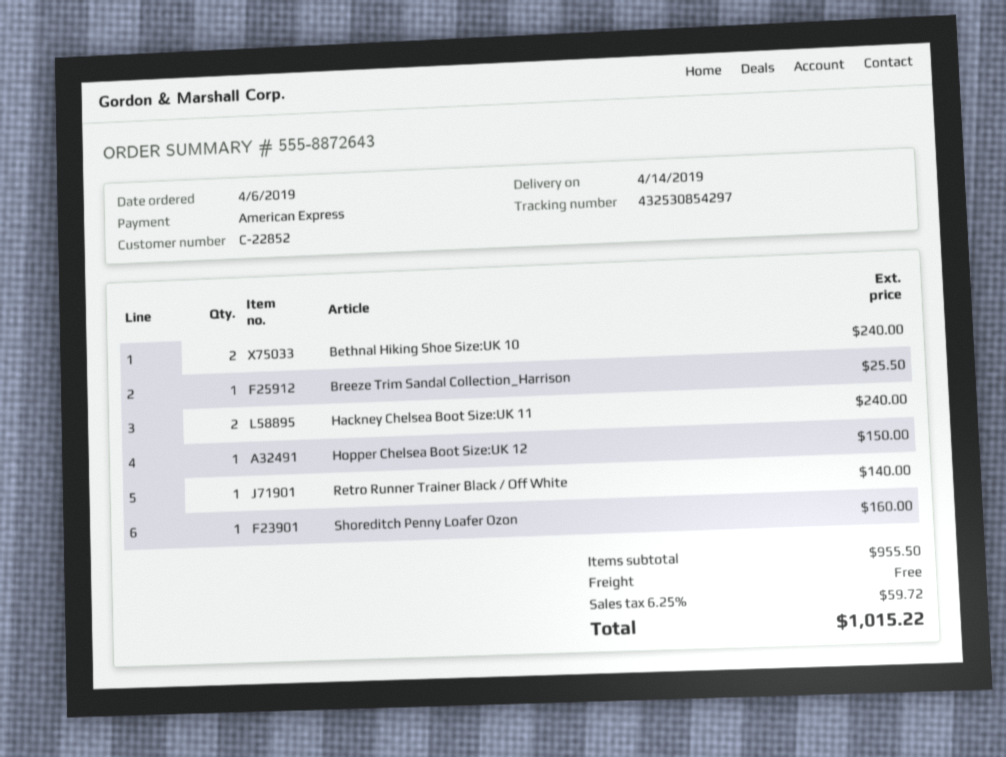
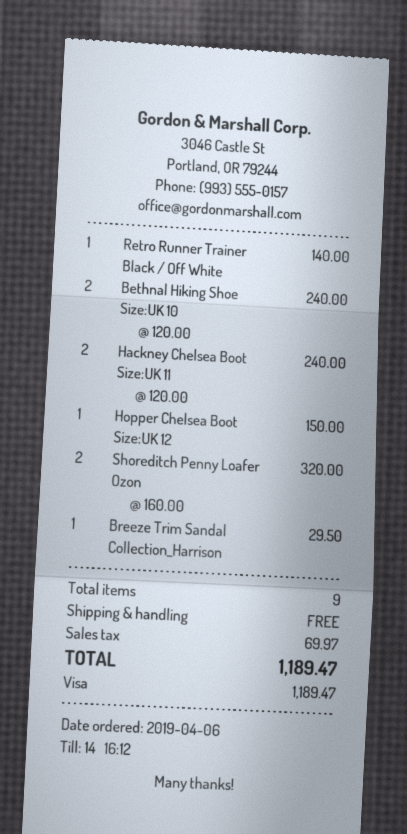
payment method: American Express -> Visa
Breeze Trim Sandal Collection_Harrison: 1 for 25.50 -> 1 for 29.50
Shoreditch Penny Loafer Ozon: 1 for 160.00 -> 2 for 320.00
tax: 59.72 -> 69.97
total: 1015.22 -> 1189.47

